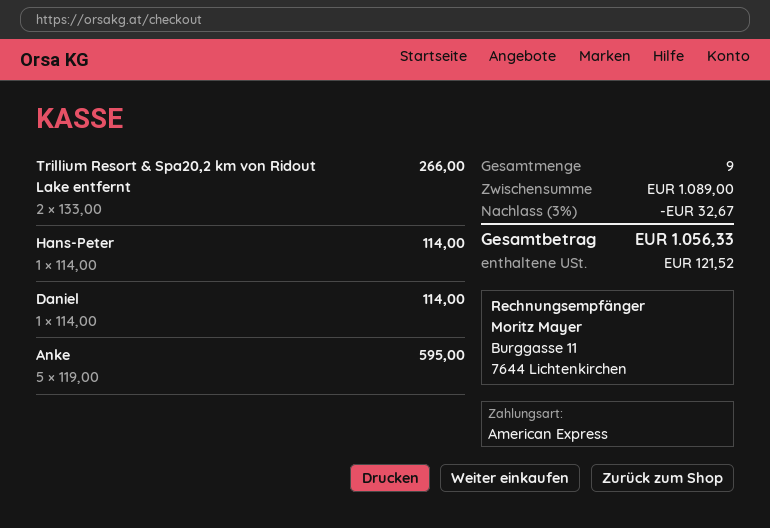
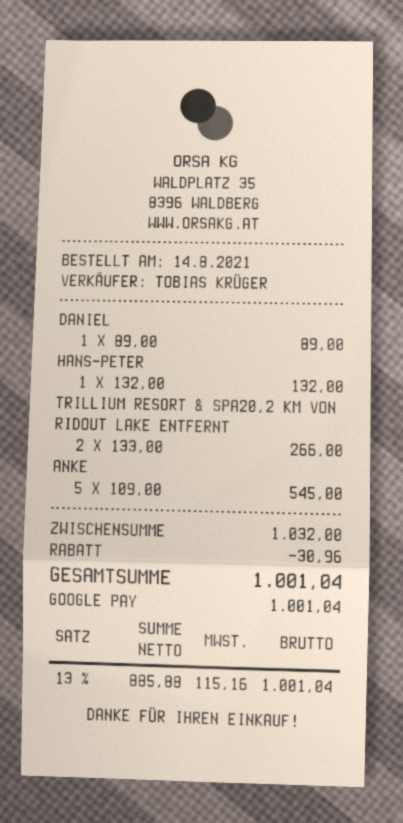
payment method: American Express -> Google Pay
Hans-Peter: 1 x 114.00 = 114.00 -> 1 x 132.00 = 132.00
Daniel: 1 x 114.00 = 114.00 -> 1 x 89.00 = 89.00
Anke: 5 x 119.00 = 595.00 -> 5 x 109.00 = 545.00
subtotal: 1089.00 -> 1032.00
discount: 32.67 -> 30.96
tax: 121.52 -> 115.16
total: 1056.33 -> 1001.04

